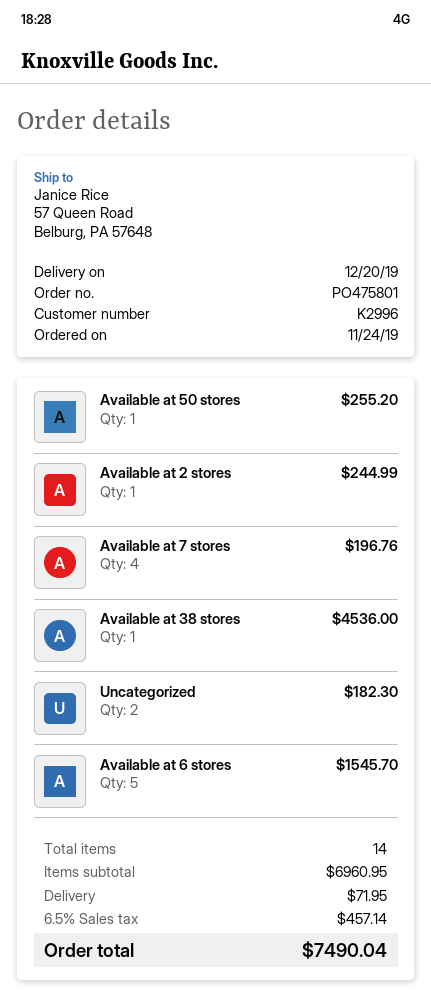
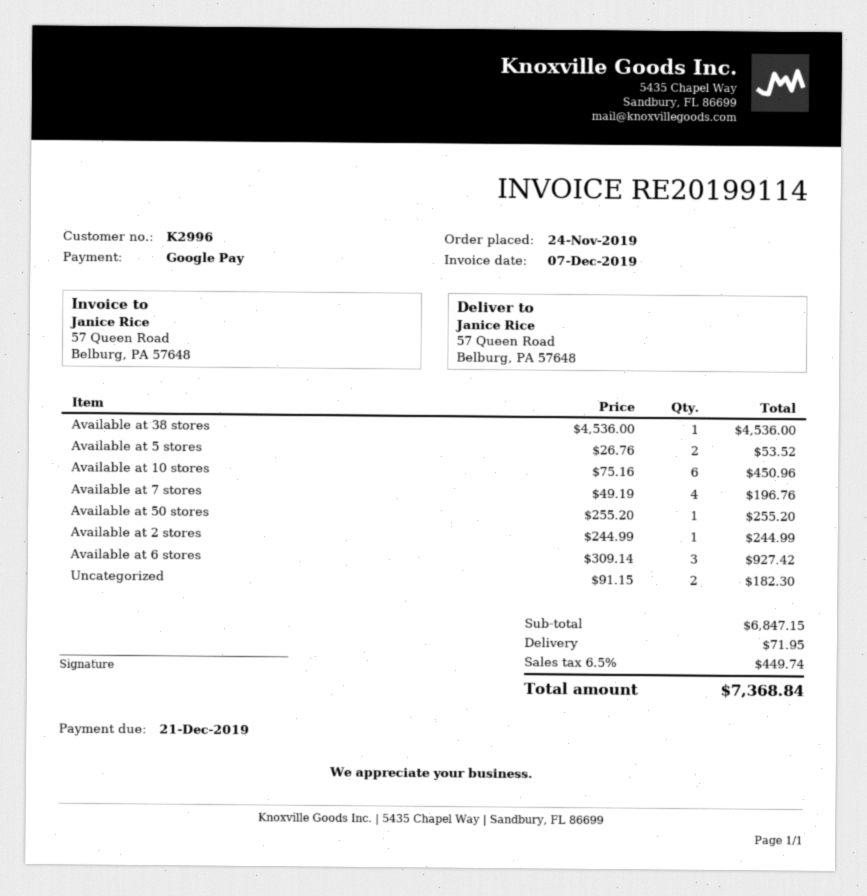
Available at 6 stores: 5 for 1545.70 -> 3 for 927.42
Available at 5 stores: none -> 2 for 53.52
Available at 10 stores: none -> 6 for 450.96
subtotal: 6960.95 -> 6847.15
tax: 6.5% = 457.14 -> 6.5% = 449.74
total: 7490.04 -> 7368.84

